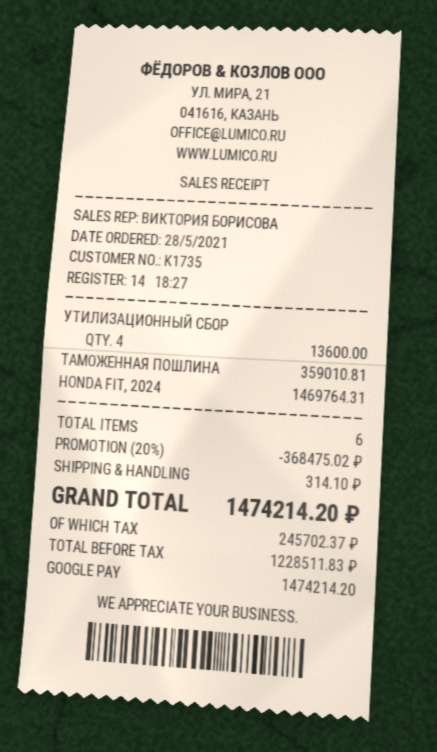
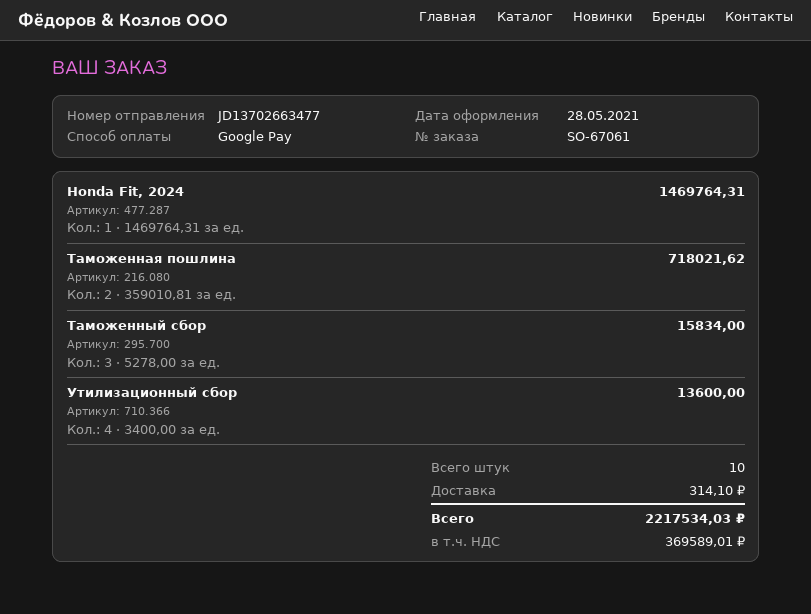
ТАМОЖЕННАЯ ПОШЛИНА: 1 for 359010.81 -> 2 for 718021.62
Таможенный сбор: none -> 3 for 15834.00
total quantity: 6 -> 10
discount: 20% = 368475.02 -> none
tax: 245702.37 -> 369589.01
total: 1474214.20 -> 2217534.03

